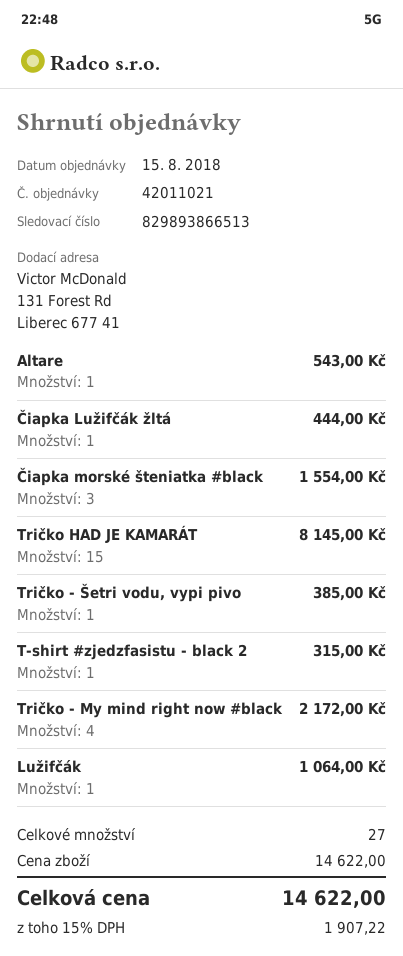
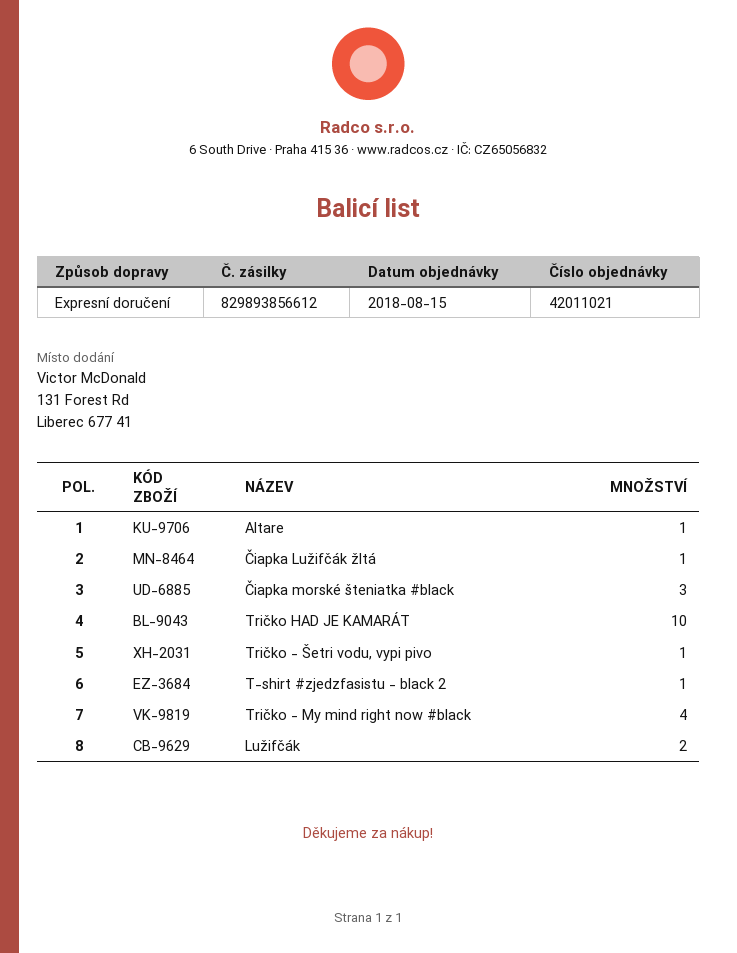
tracking number: 829893866513 -> 829893856612
Tričko HAD JE KAMARÁT: 15 -> 10
Lužifčák: 1 -> 2

